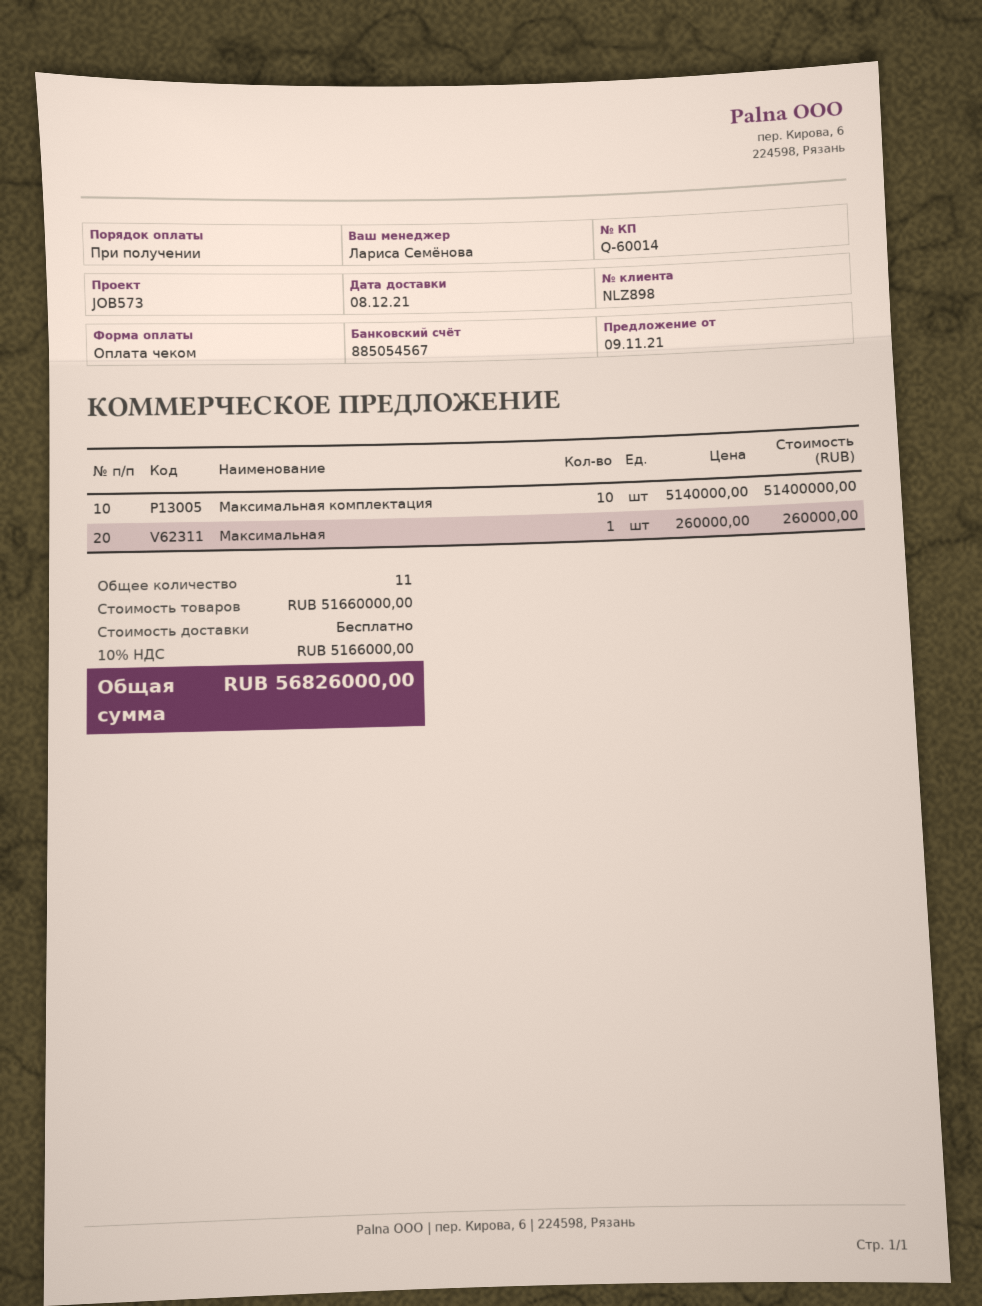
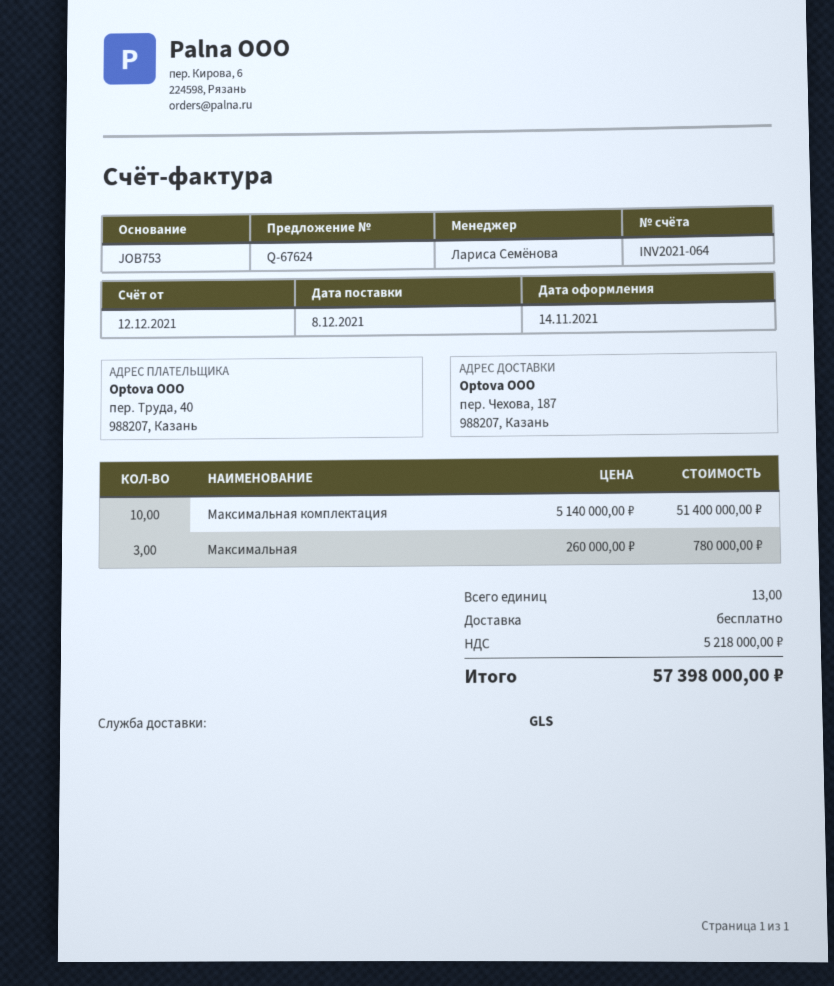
quote number: Q-60014 -> Q-67624
reference: JOB573 -> JOB753
Максимальная: 1 x 260000.00 = 260000.00 -> 3 x 260000.00 = 780000.00
total quantity: 11 -> 13
tax: 5166000.00 -> 5218000.00
total: 56826000.00 -> 57398000.00

